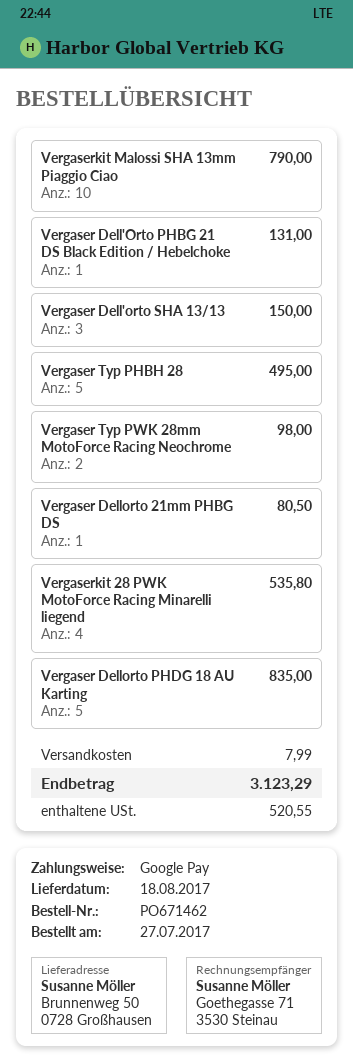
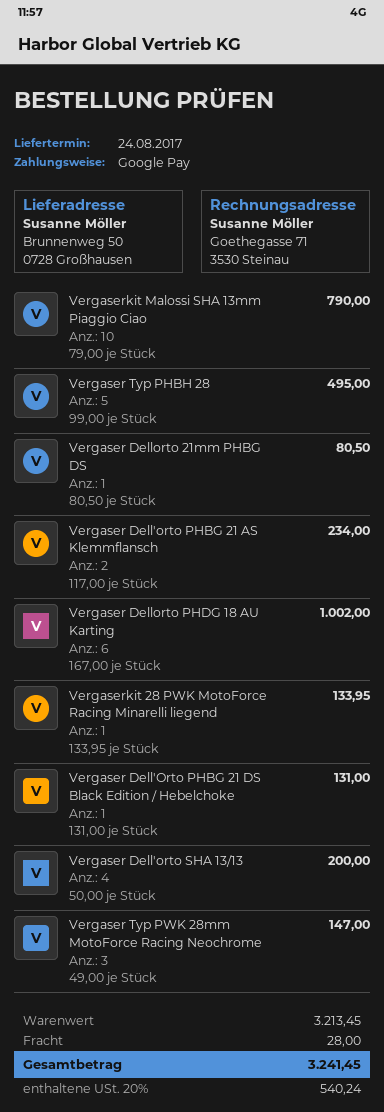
delivery date: 2017-08-18 -> 2017-08-24
Vergaser Dell'orto SHA 13/13: 3 for 150.00 -> 4 for 200.00
Vergaser Typ PWK 28mm MotoForce Racing Neochrome: 2 for 98.00 -> 3 for 147.00
Vergaserkit 28 PWK MotoForce Racing Minarelli liegend: 4 for 535.80 -> 1 for 133.95
Vergaser Dellorto PHDG 18 AU Karting: 5 for 835.00 -> 6 for 1002.00
Vergaser Dell'orto PHBG 21 AS Klemmflansch: none -> 2 for 234.00
shipping: 7.99 -> 28.00
tax: 520.55 -> 540.24
total: 3123.29 -> 3241.45

